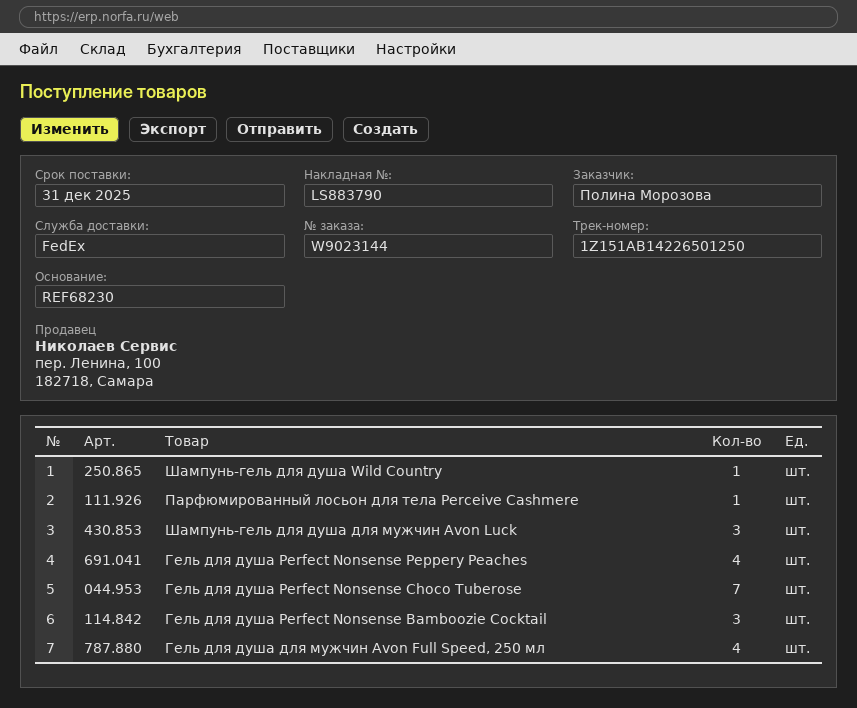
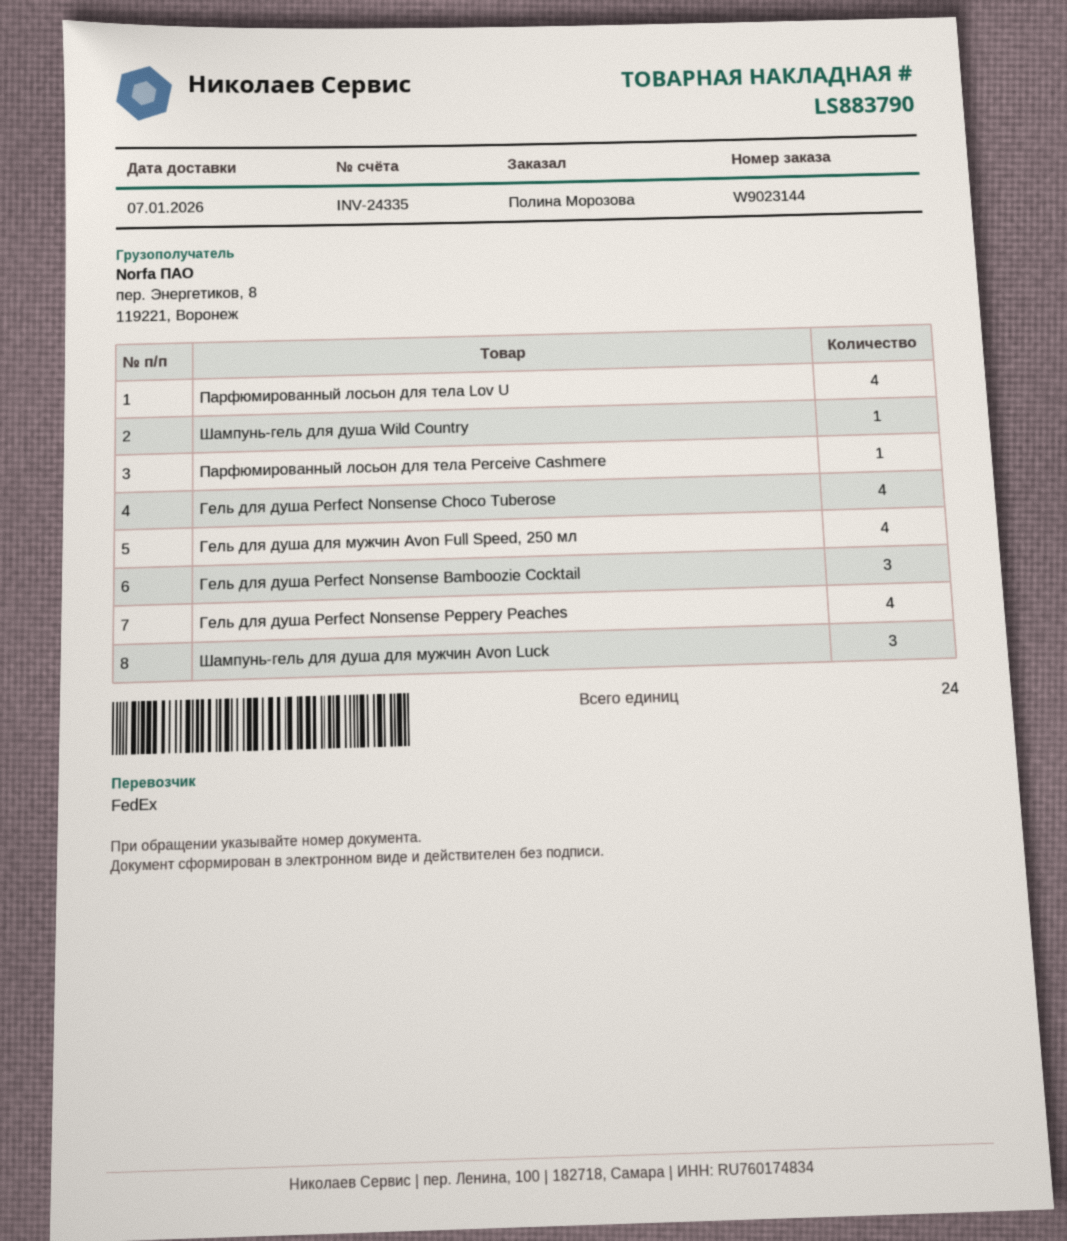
delivery date: 2025-12-31 -> 2026-01-07
Гель для душа Perfect Nonsense Choco Tuberose: 7 -> 4
Парфюмированный лосьон для тела Lov U: none -> 4

